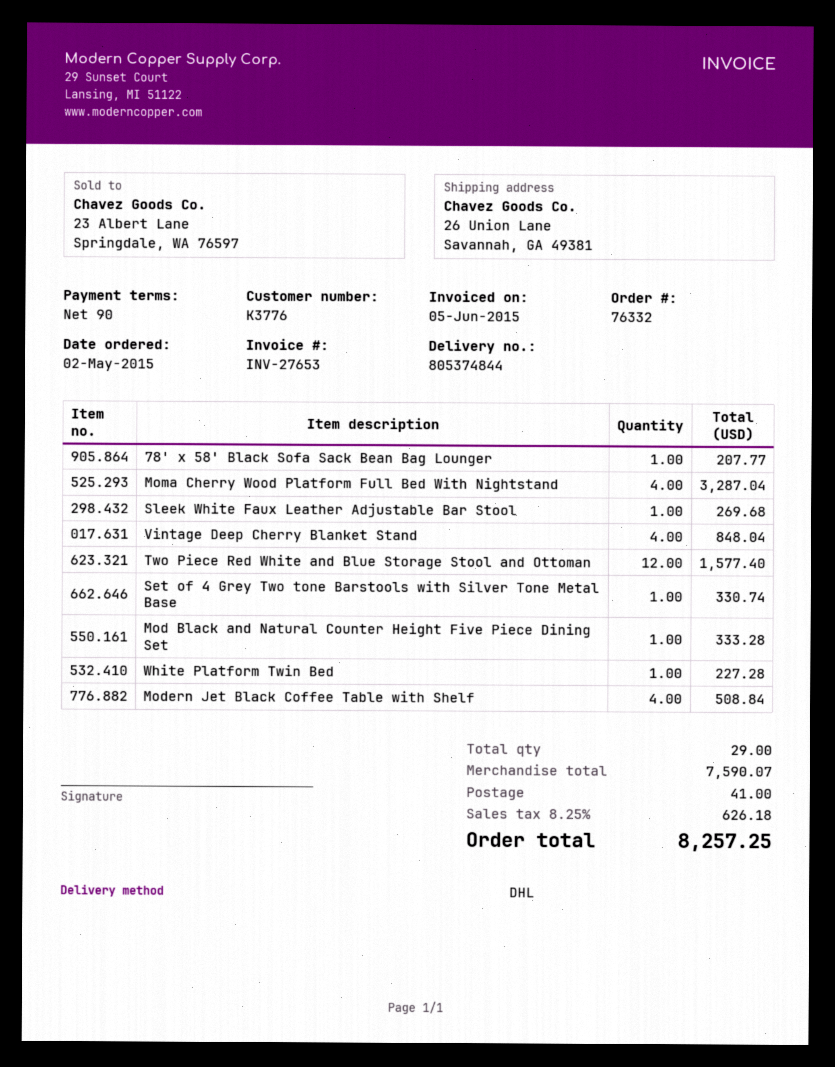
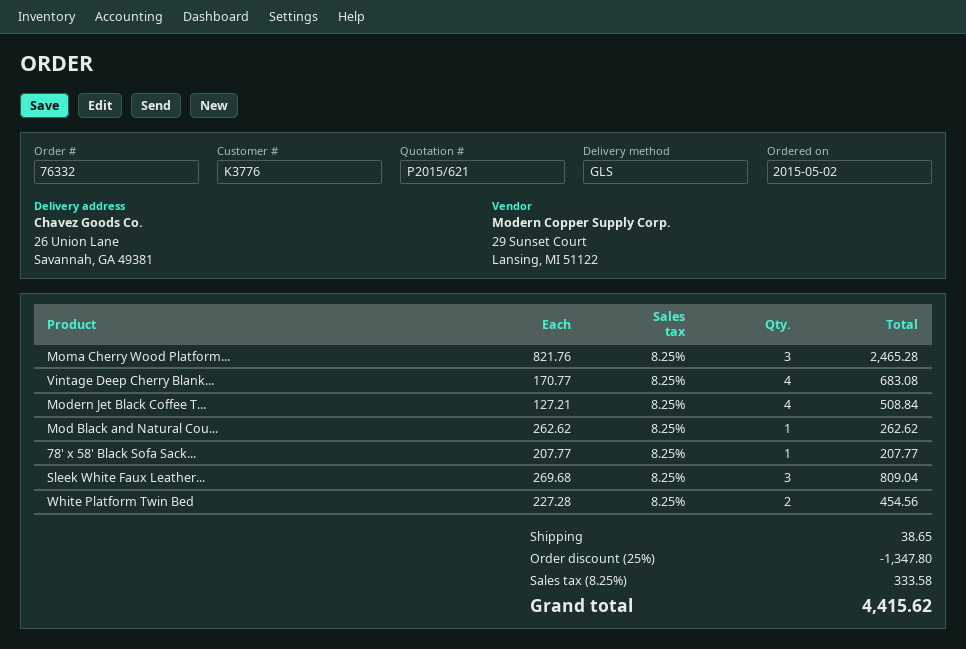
shipping method: DHL -> GLS
Moma Cherry Wood Platform Full Bed With Nightstand: 4 for 3287.04 -> 3 for 2465.28
Sleek White Faux Leather Adjustable Bar Stool: 1 for 269.68 -> 3 for 809.04
Vintage Deep Cherry Blanket Stand: 4 for 848.04 -> 4 for 683.08
Two Piece Red White and Blue Storage Stool and Ottoman: 12 for 1577.40 -> none
Set of 4 Grey Two tone Barstools with Silver Tone Metal Base: 1 for 330.74 -> none
Mod Black and Natural Counter Height Five Piece Dining Set: 1 for 333.28 -> 1 for 262.62
White Platform Twin Bed: 1 for 227.28 -> 2 for 454.56
discount: none -> 25% = 1347.80
shipping: 41.00 -> 38.65
tax: 8.25% = 626.18 -> 8.25% = 333.58
total: 8257.25 -> 4415.62

